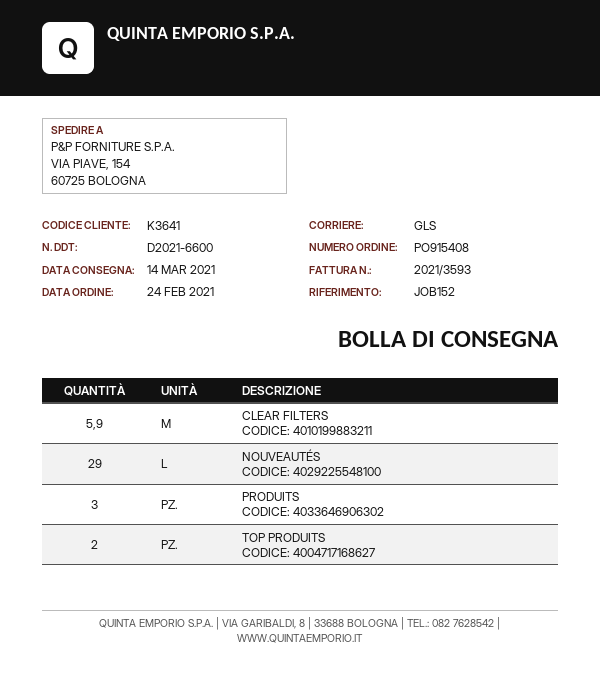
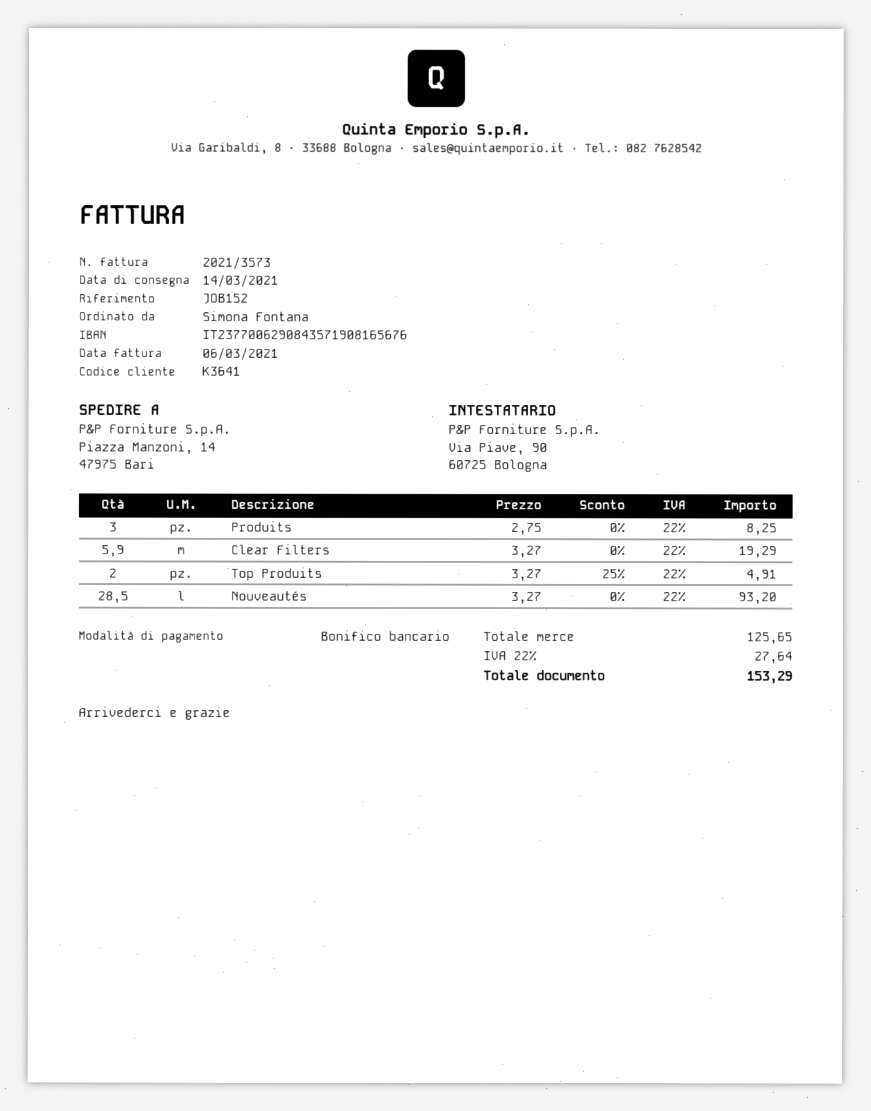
invoice number: 2021/3593 -> 2021/3573
ship to: VIA PIAVE, 154, 60725 BOLOGNA -> Piazza Manzoni, 14, 47975 Bari
NOUVEAUTÉS: 29 -> 28.5

